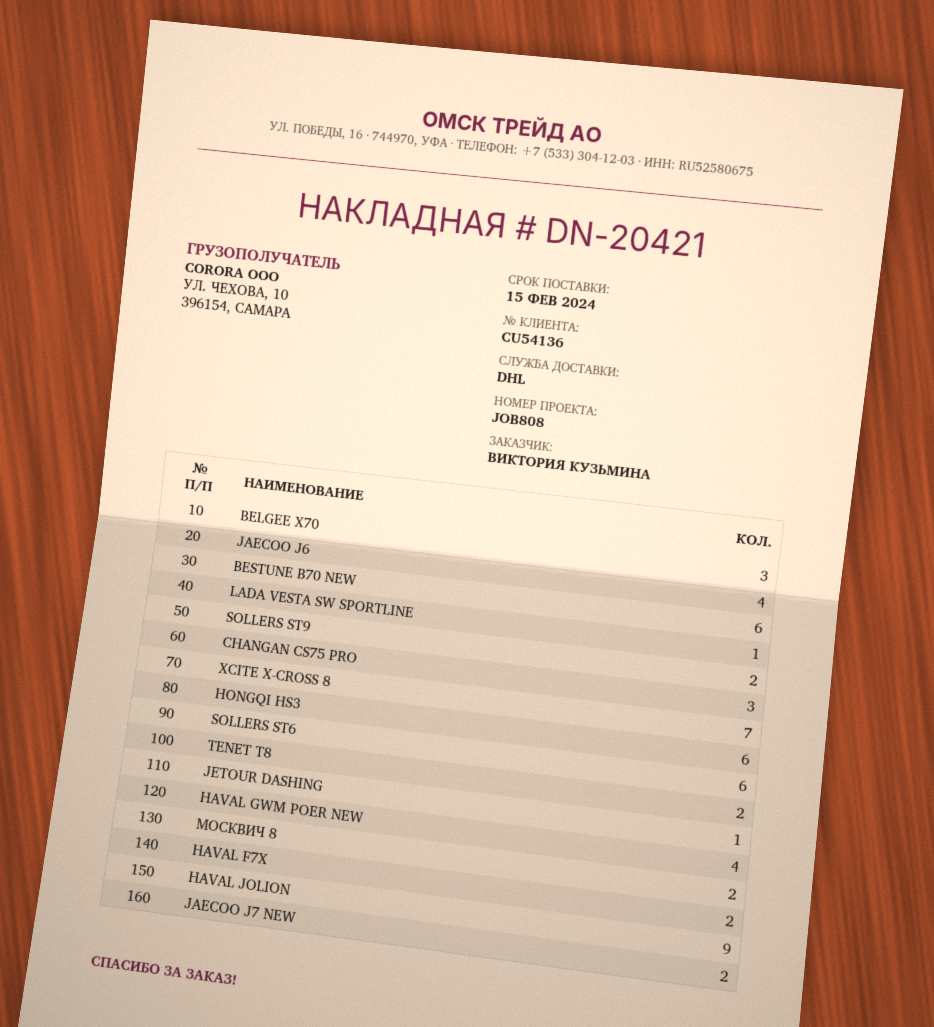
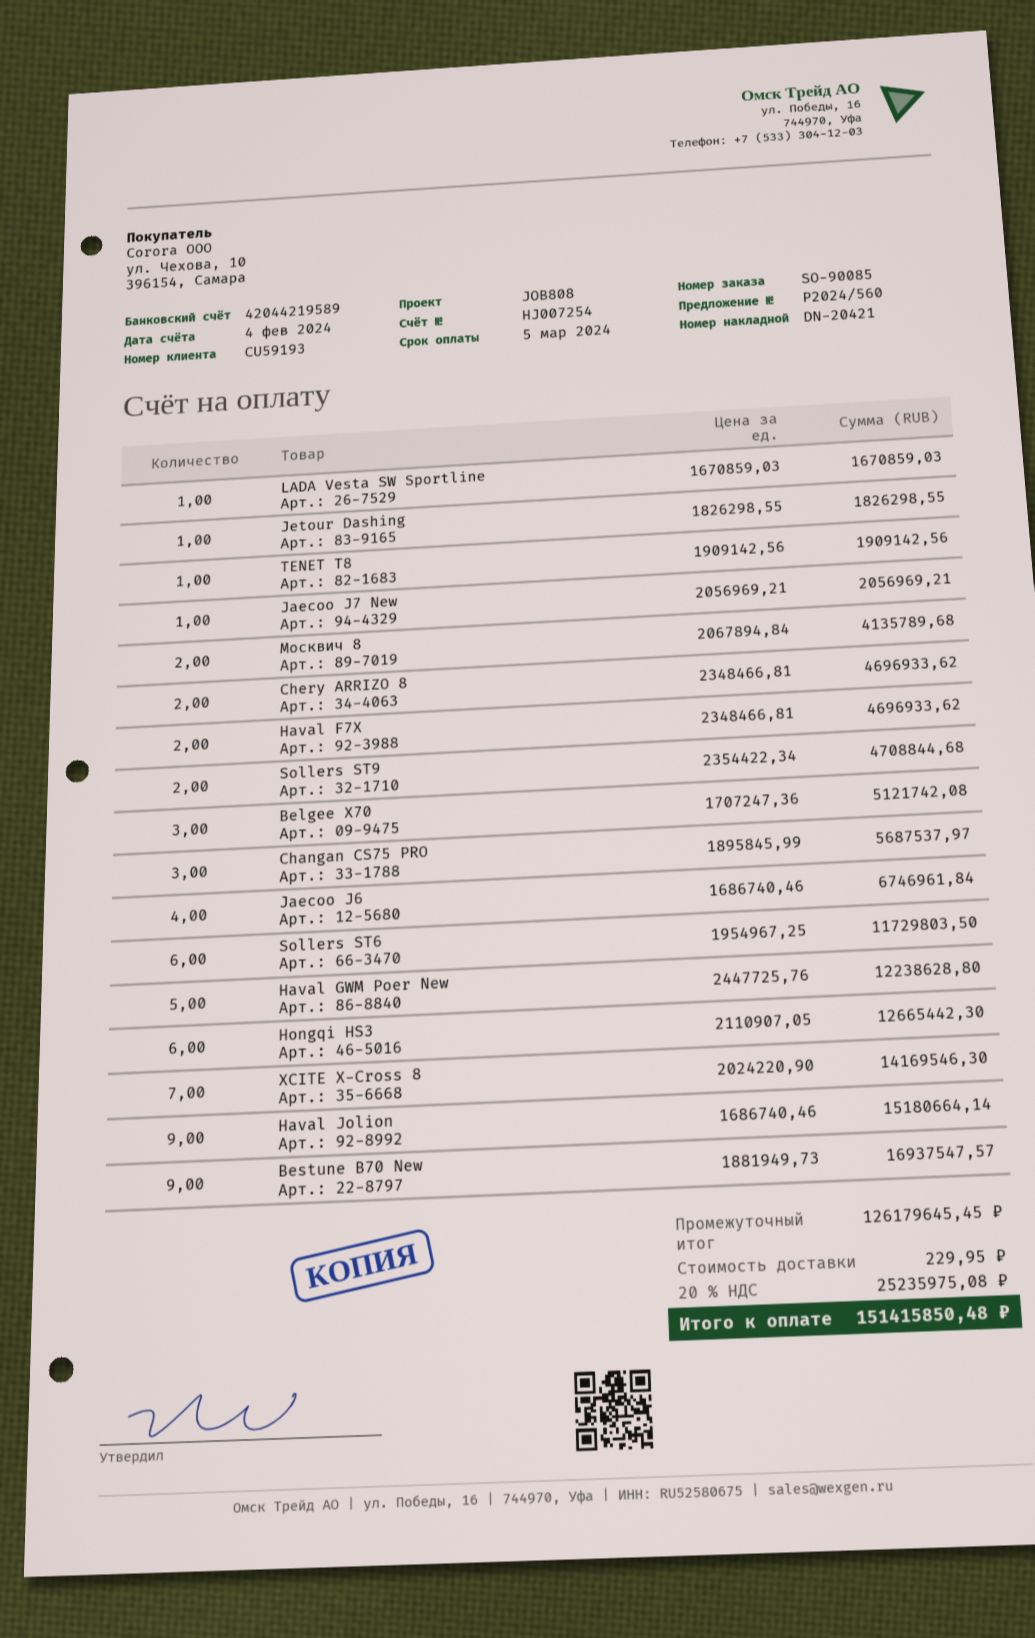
customer number: CU54136 -> CU59193
BESTUNE B70 NEW: 6 -> 9
TENET T8: 2 -> 1
HAVAL GWM POER NEW: 4 -> 5
JAECOO J7 NEW: 2 -> 1
Chery ARRIZO 8: none -> 2

